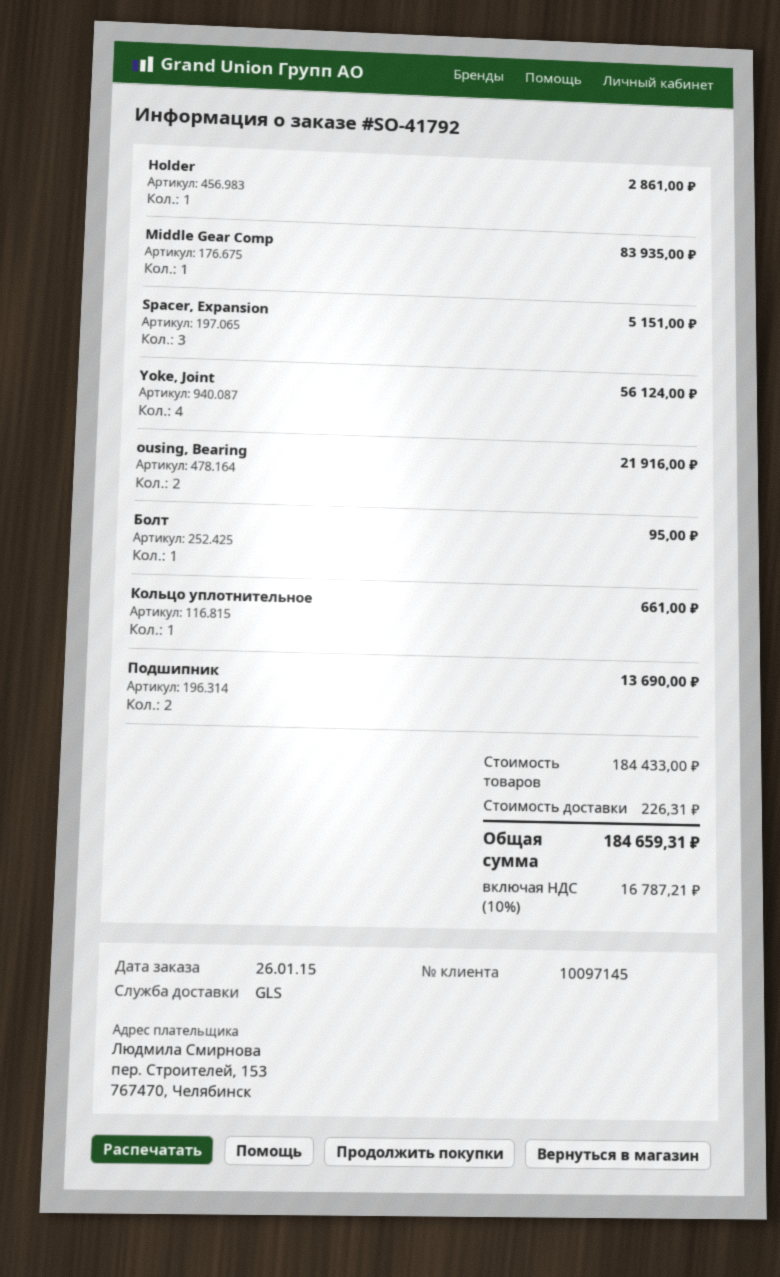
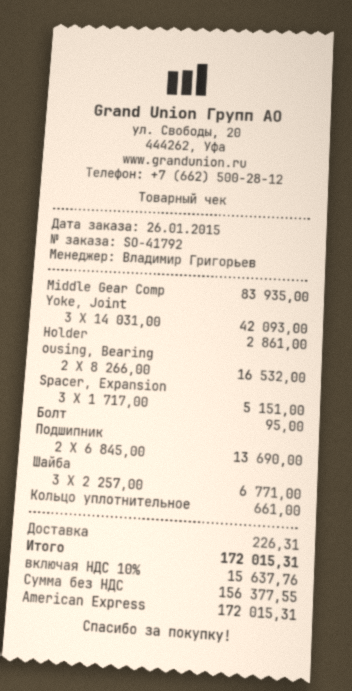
Yoke, Joint: 4 for 56124.00 -> 3 for 42093.00
ousing, Bearing: 2 for 21916.00 -> 2 for 16532.00
Шайба: none -> 3 for 6771.00
tax: 10% = 16787.21 -> 10% = 15637.76
total: 184659.31 -> 172015.31

